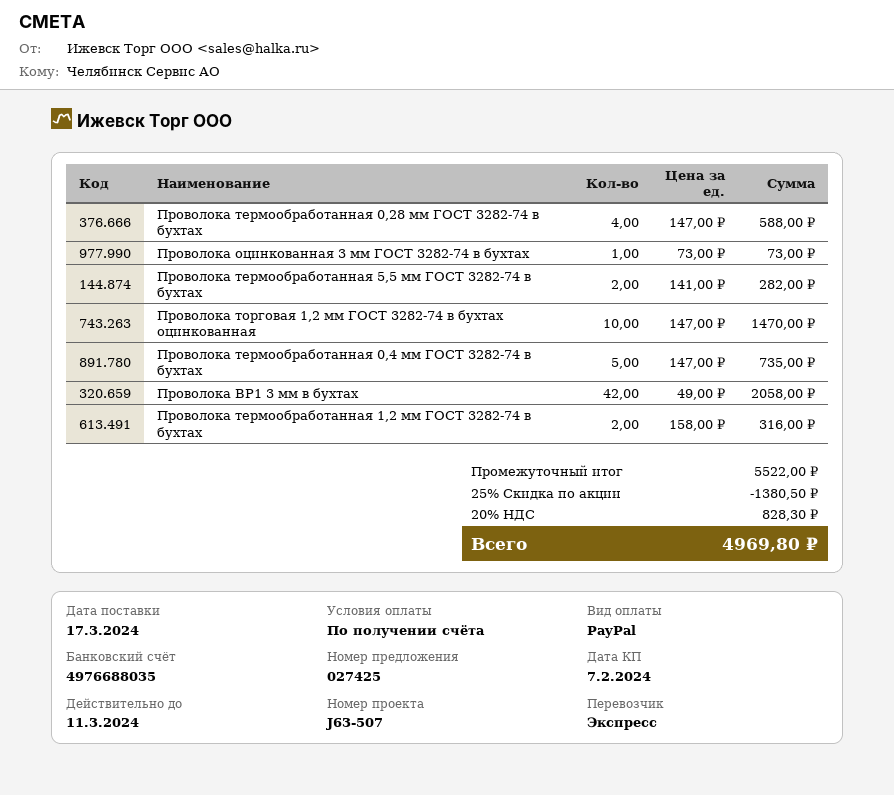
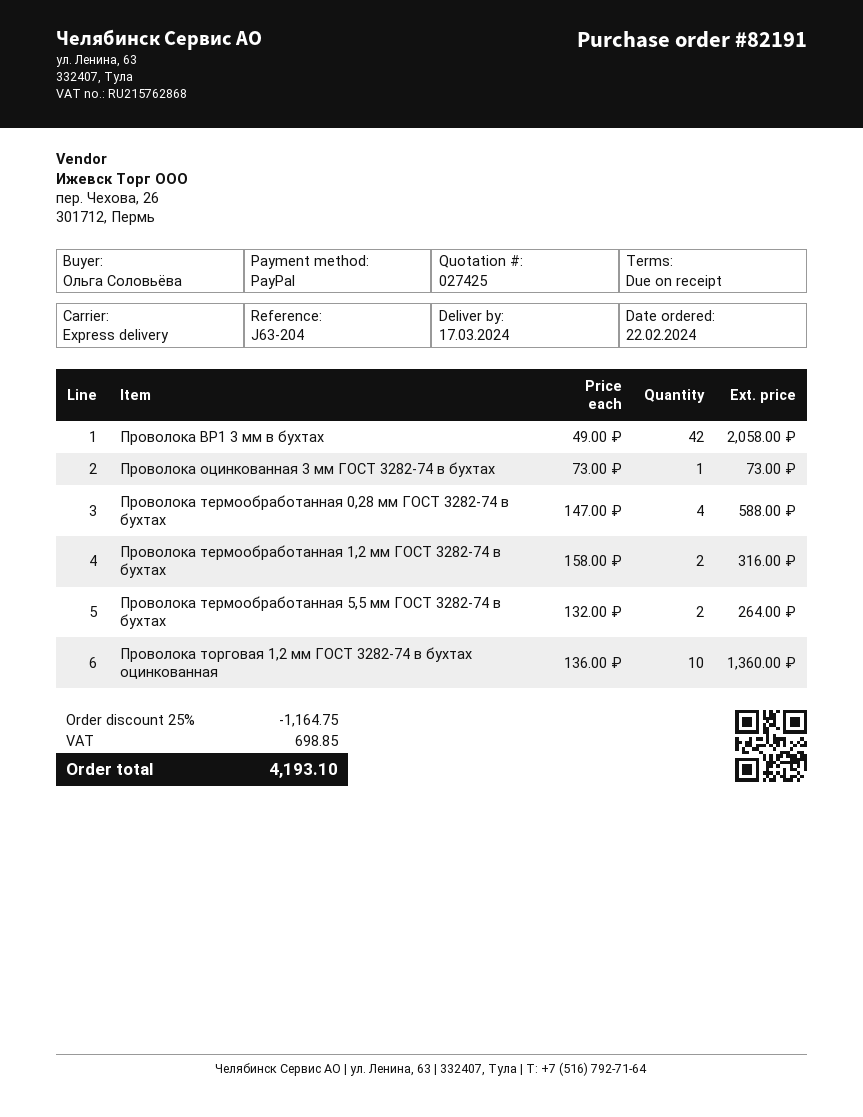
reference: J63-507 -> J63-204
Проволока термообработанная 5,5 мм ГОСТ 3282-74 в бухтах: 2 x 141.00 = 282.00 -> 2 x 132.00 = 264.00
Проволока торговая 1,2 мм ГОСТ 3282-74 в бухтах оцинкованная: 10 x 147.00 = 1470.00 -> 10 x 136.00 = 1360.00
Проволока термообработанная 0,4 мм ГОСТ 3282-74 в бухтах: 5 x 147.00 = 735.00 -> none
discount: 25% = 1380.50 -> 25% = 1164.75
tax: 828.30 -> 698.85
total: 4969.80 -> 4193.10

